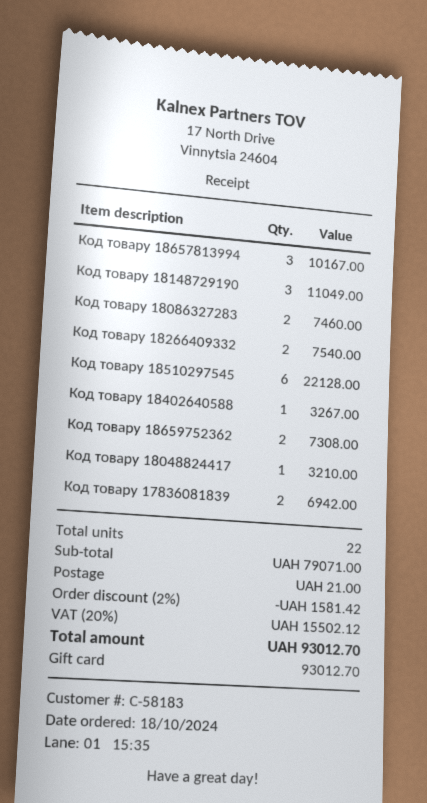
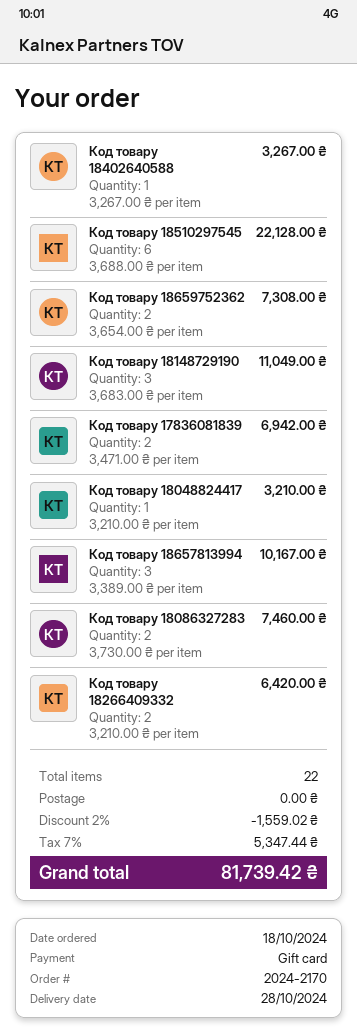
Код товару 18266409332: 2 for 7540.00 -> 2 for 6420.00
discount: 2% = 1581.42 -> 2% = 1559.02
shipping: 21.00 -> 0.00
tax: 20% = 15502.12 -> 7% = 5347.44
total: 93012.70 -> 81739.42

